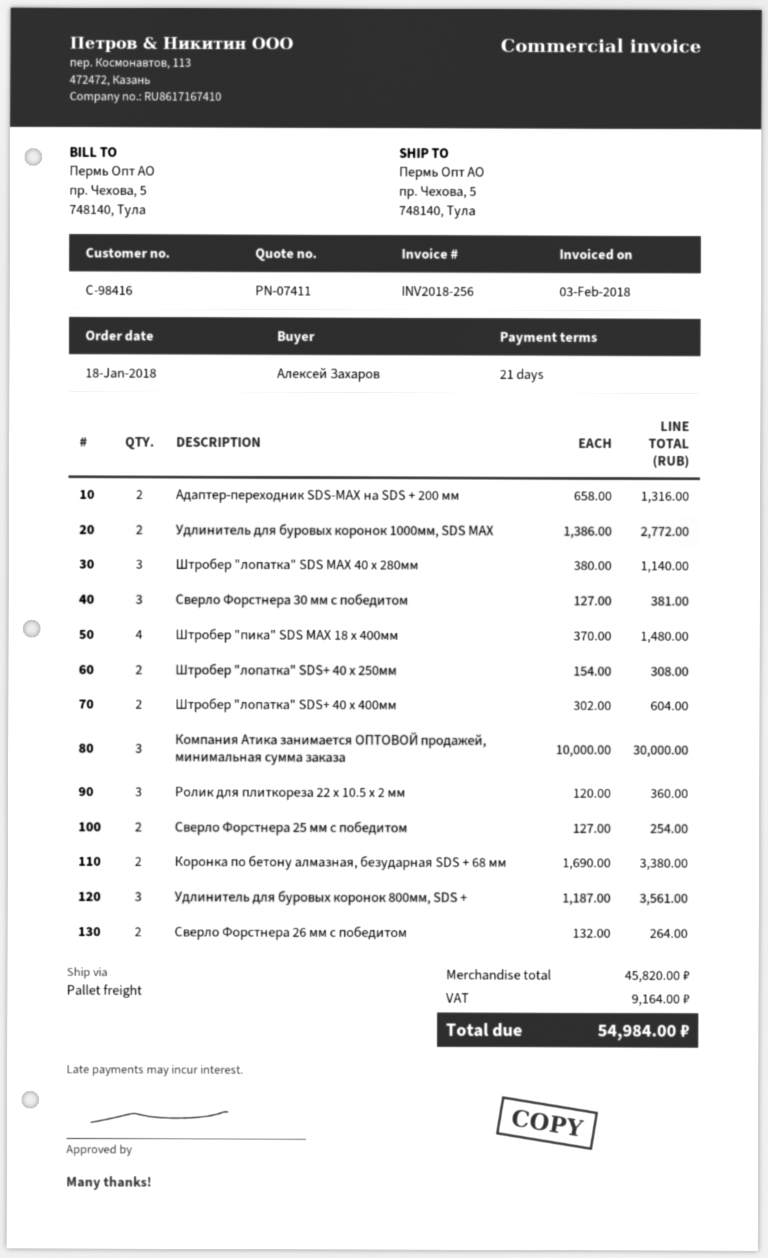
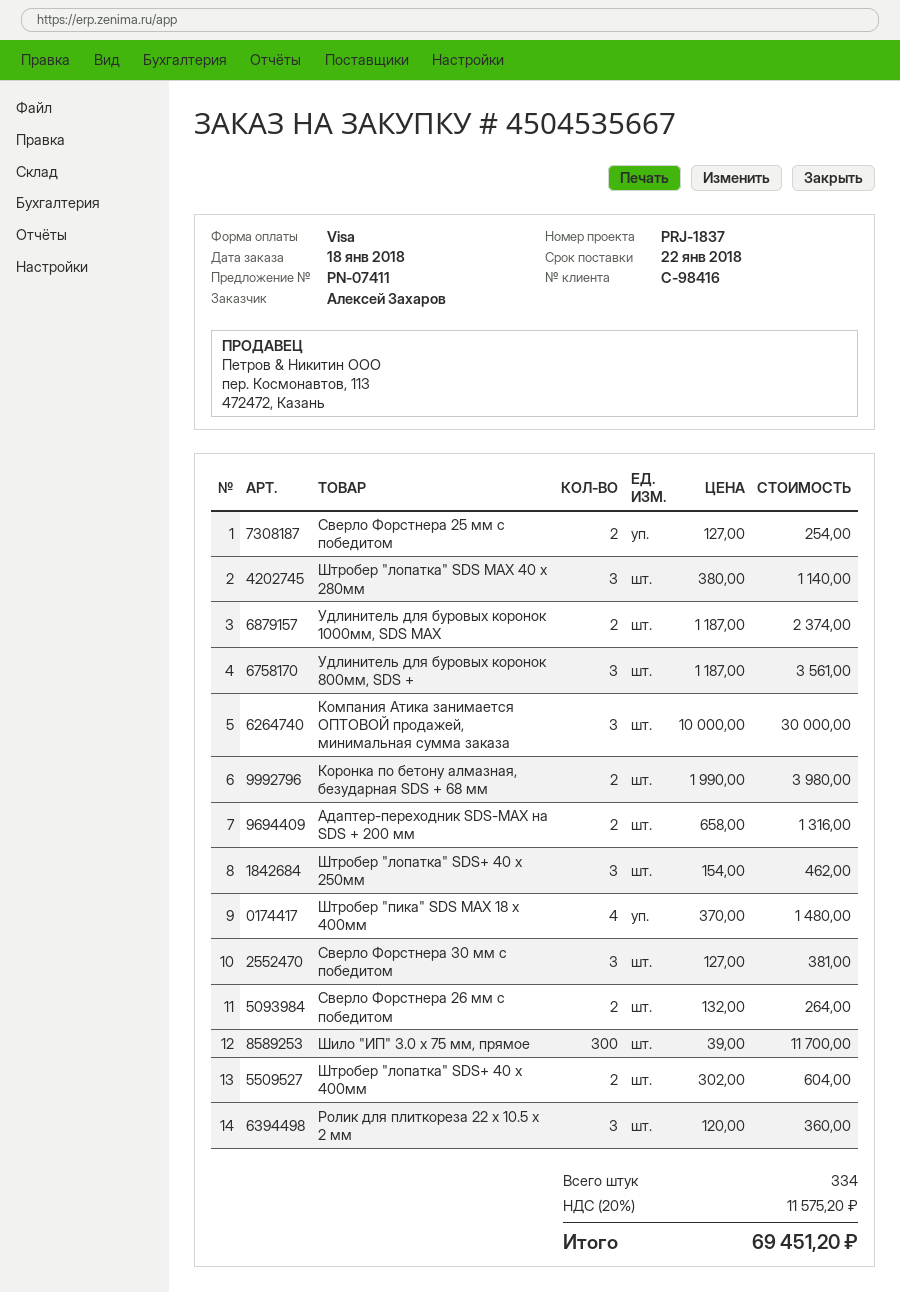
Удлинитель для буровых коронок 1000мм, SDS МАХ: 2 x 1386.00 = 2772.00 -> 2 x 1187.00 = 2374.00
Штробер "лопатка" SDS+ 40 х 250мм: 2 x 154.00 = 308.00 -> 3 x 154.00 = 462.00
Коронка по бетону алмазная, безударная SDS + 68 мм: 2 x 1690.00 = 3380.00 -> 2 x 1990.00 = 3980.00
Шило "ИП" 3.0 х 75 мм, прямое: none -> 300 x 39.00 = 11700.00
tax: 9164.00 -> 11575.20
total: 54984.00 -> 69451.20

